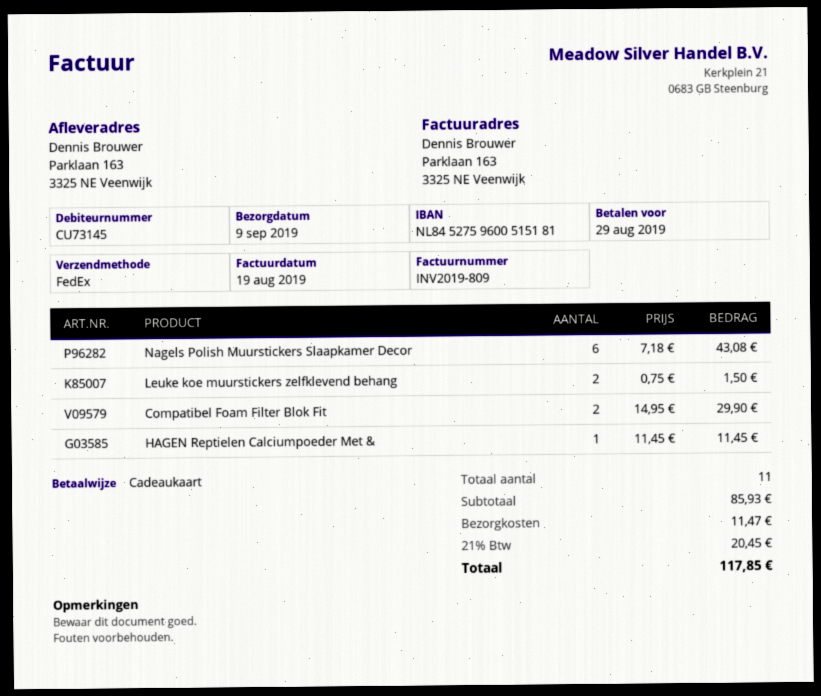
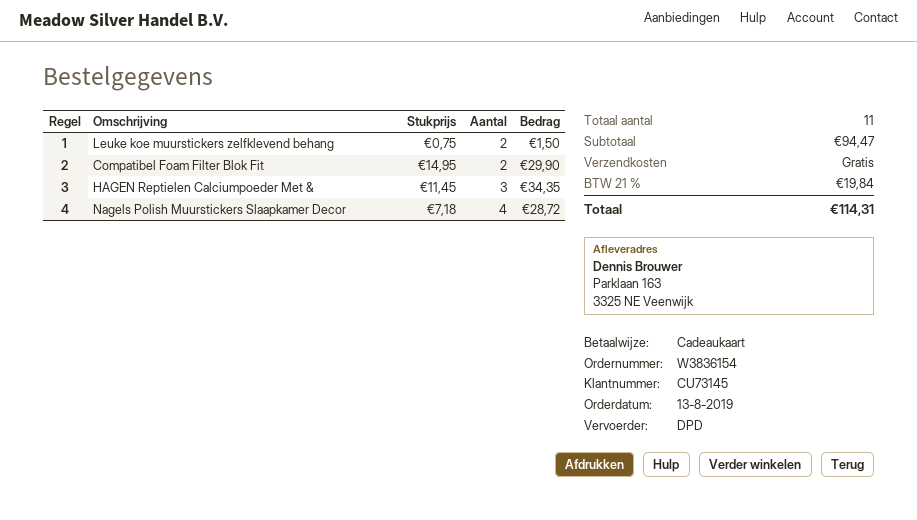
shipping method: FedEx -> DPD
Nagels Polish Muurstickers Slaapkamer Decor: 6 x 7.18 = 43.08 -> 4 x 7.18 = 28.72
HAGEN Reptielen Calciumpoeder Met &: 1 x 11.45 = 11.45 -> 3 x 11.45 = 34.35
subtotal: 85.93 -> 94.47
shipping: 11.47 -> 0.00
tax: 21% = 20.45 -> 21% = 19.84
total: 117.85 -> 114.31

